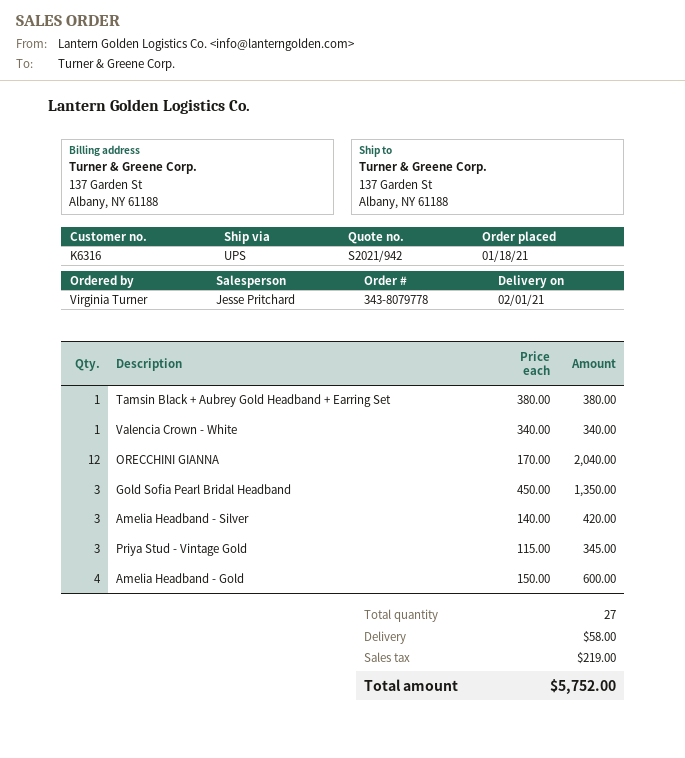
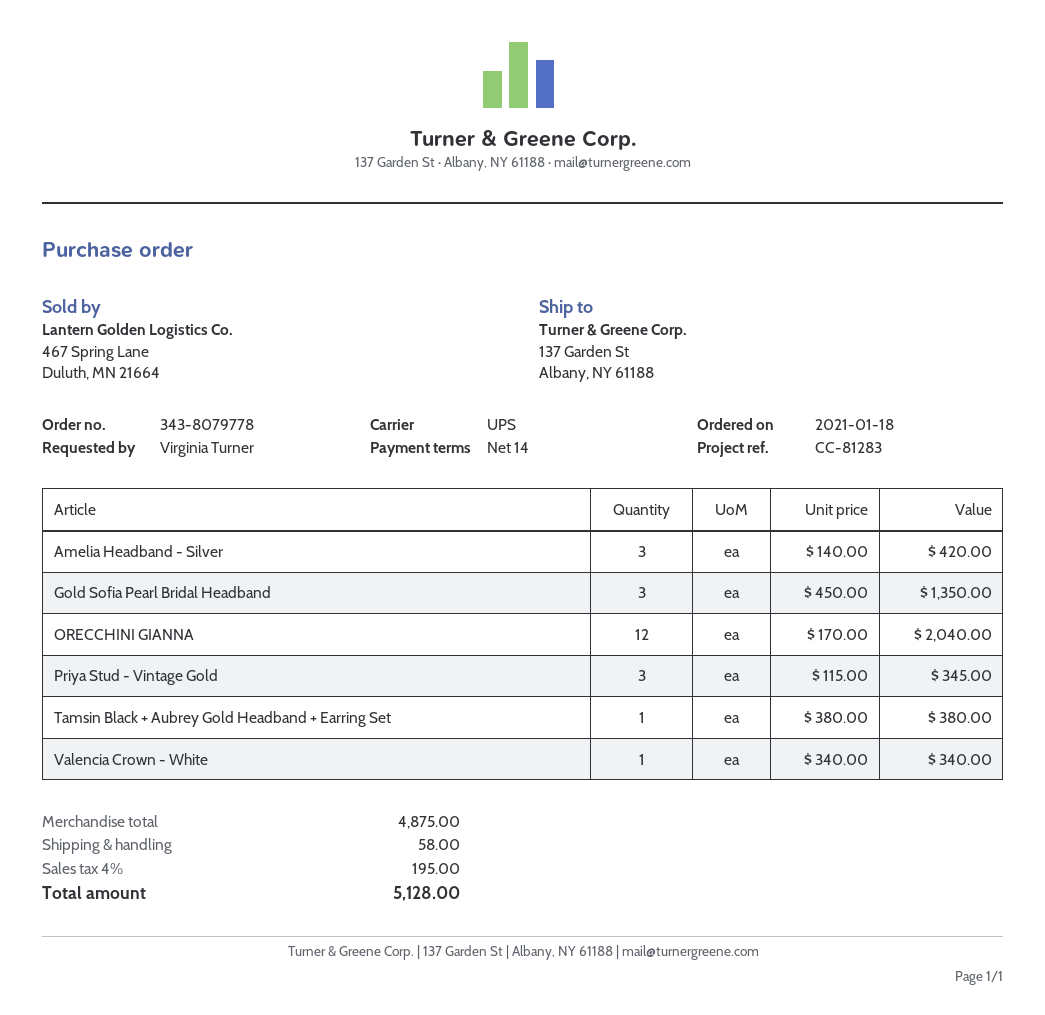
Amelia Headband - Gold: 4 x 150.00 = 600.00 -> none
tax: 219.00 -> 195.00
total: 5752.00 -> 5128.00

